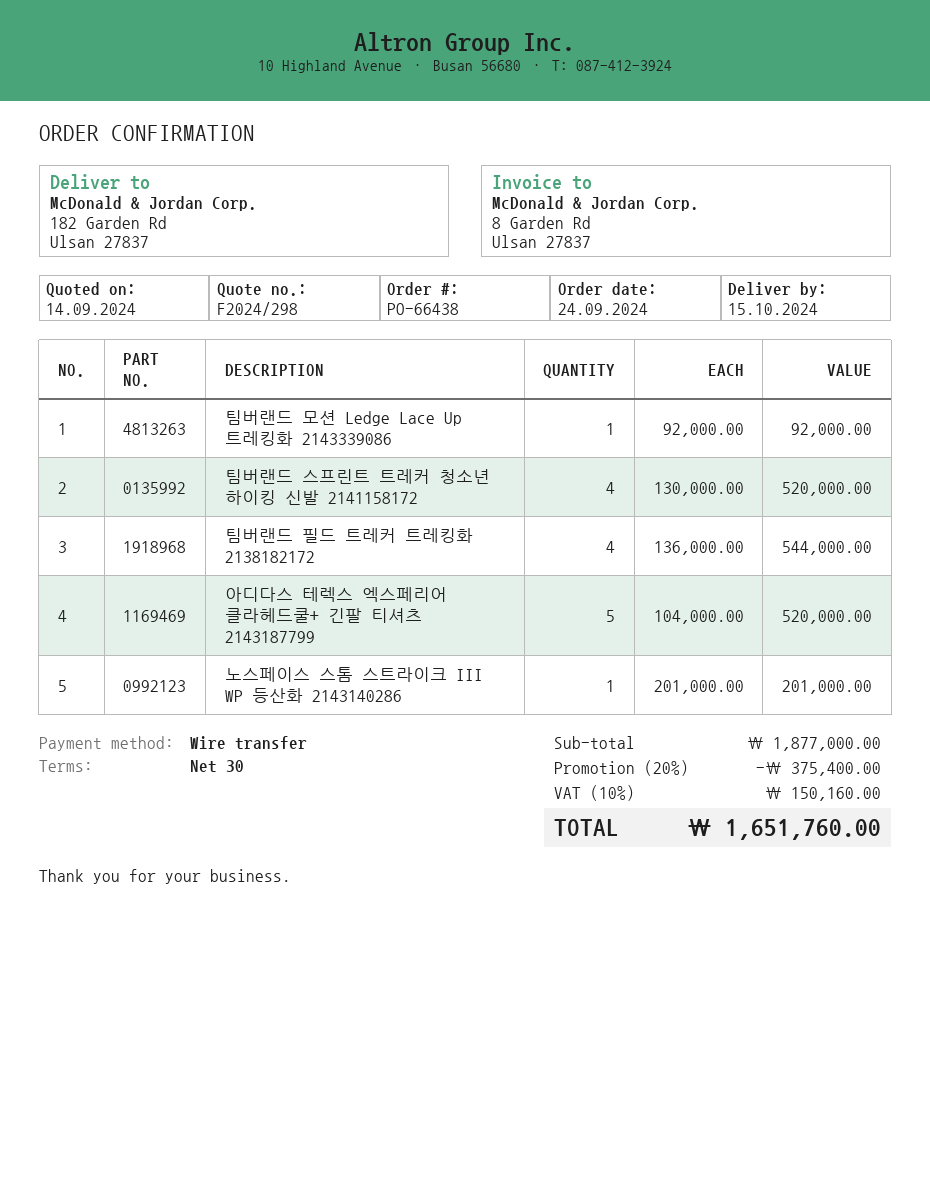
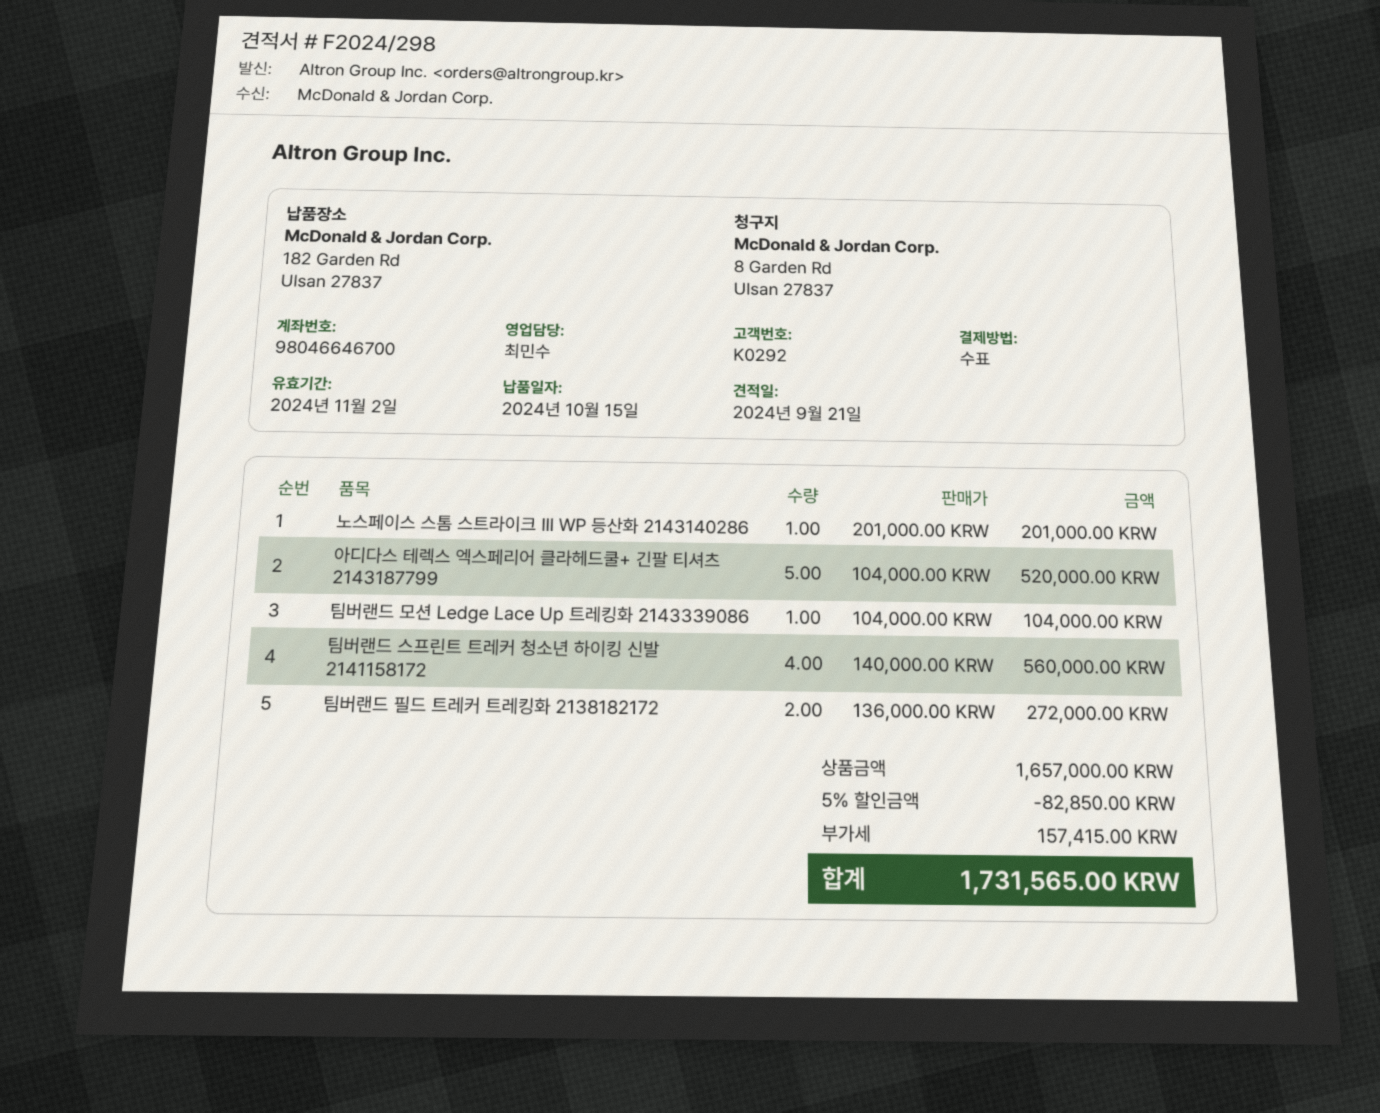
quote date: 2024-09-14 -> 2024-09-21
payment method: bank transfer -> cheque
팀버랜드 모션 Ledge Lace Up 트레킹화 2143339086: 1 x 92000.00 = 92000.00 -> 1 x 104000.00 = 104000.00
팀버랜드 스프린트 트레커 청소년 하이킹 신발 2141158172: 4 x 130000.00 = 520000.00 -> 4 x 140000.00 = 560000.00
팀버랜드 필드 트레커 트레킹화 2138182172: 4 x 136000.00 = 544000.00 -> 2 x 136000.00 = 272000.00
subtotal: 1877000.00 -> 1657000.00
discount: 20% = 375400.00 -> 5% = 82850.00
tax: 150160.00 -> 157415.00
total: 1651760.00 -> 1731565.00

